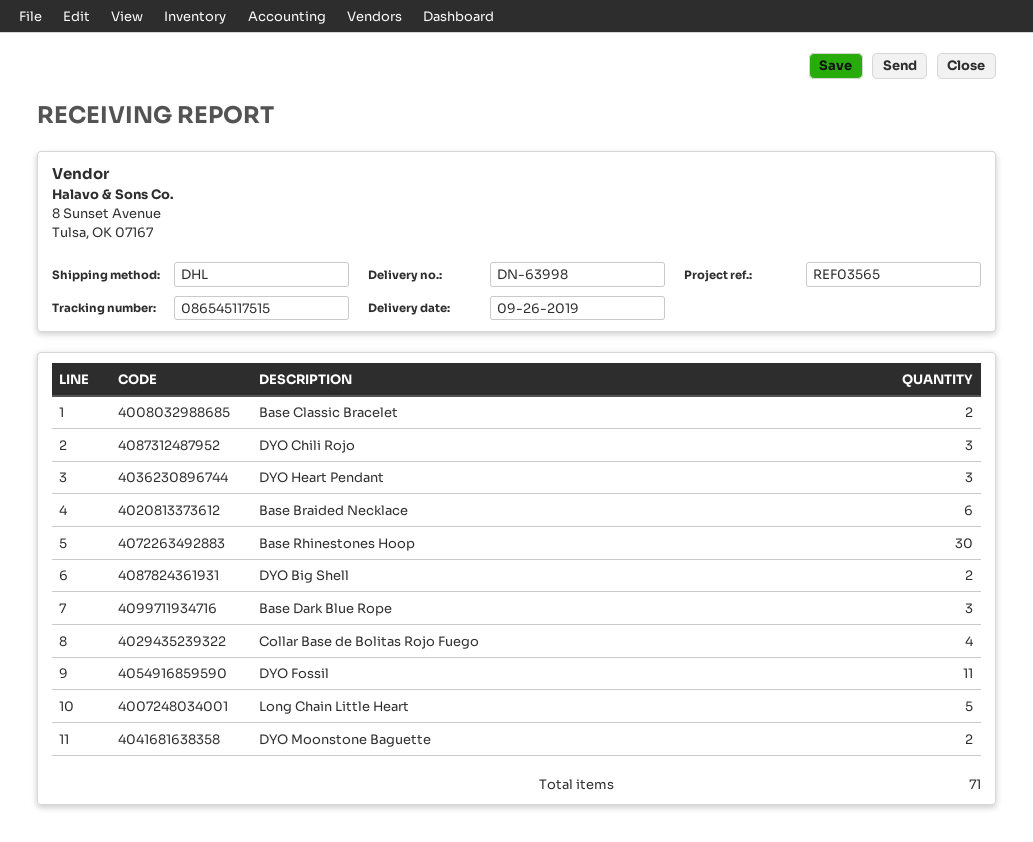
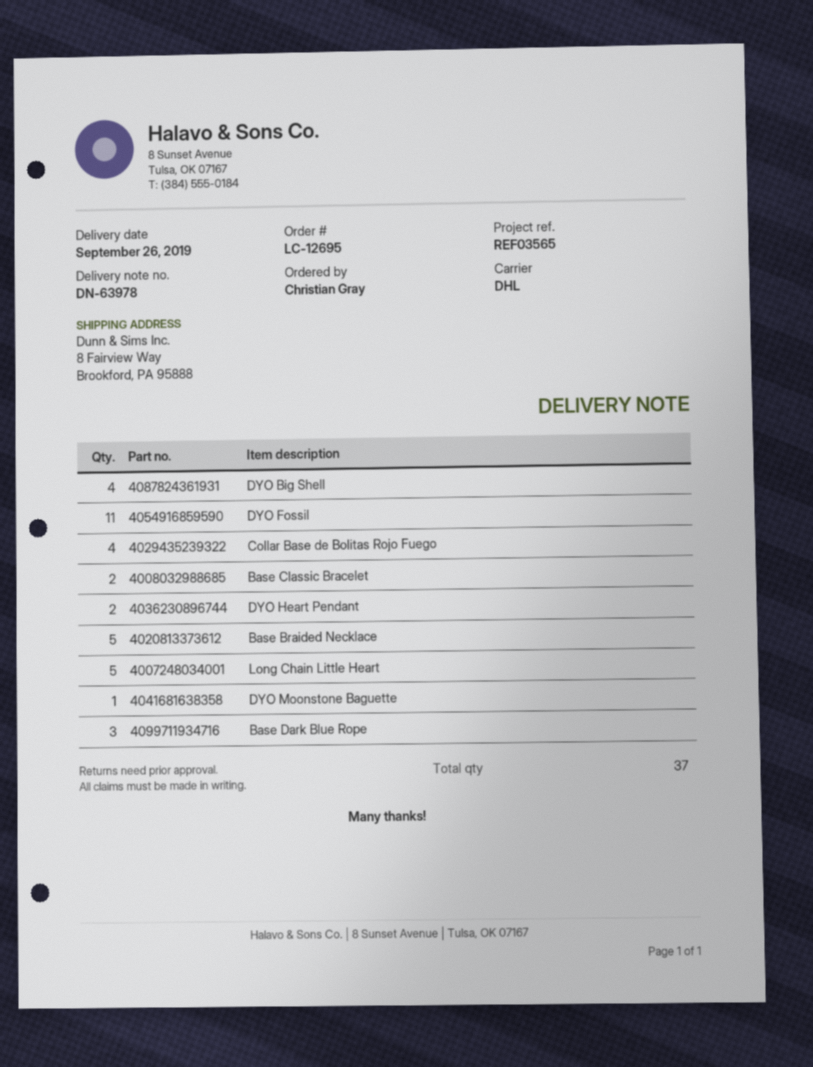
delivery note number: DN-63998 -> DN-63978
DYO Chili Rojo: 3 -> none
DYO Heart Pendant: 3 -> 2
Base Braided Necklace: 6 -> 5
Base Rhinestones Hoop: 30 -> none
DYO Big Shell: 2 -> 4
DYO Moonstone Baguette: 2 -> 1
total quantity: 71 -> 37

